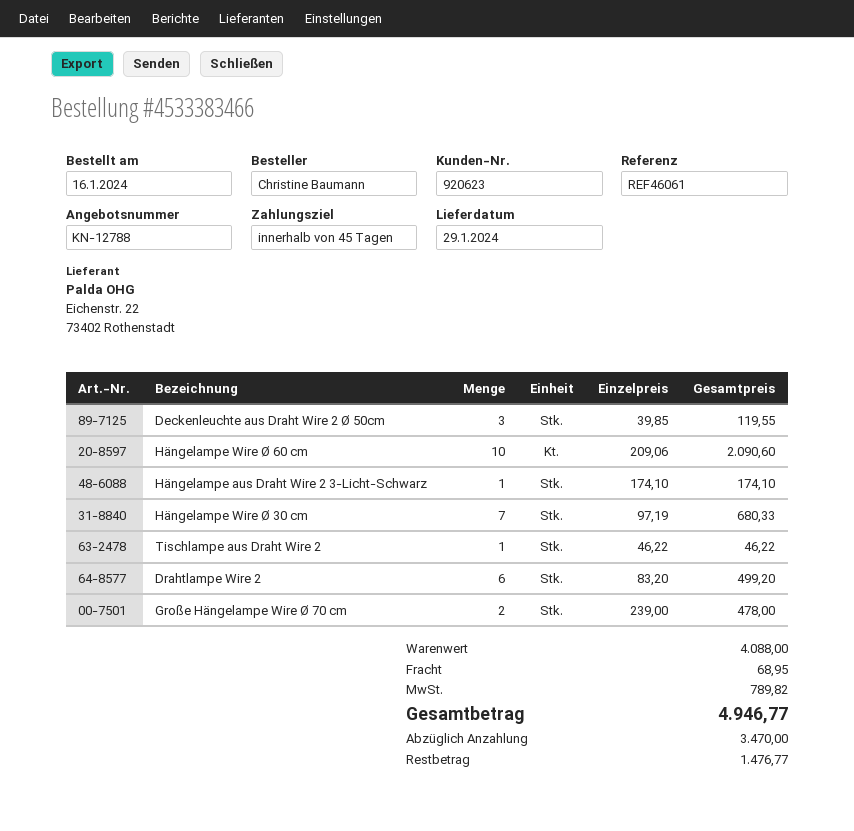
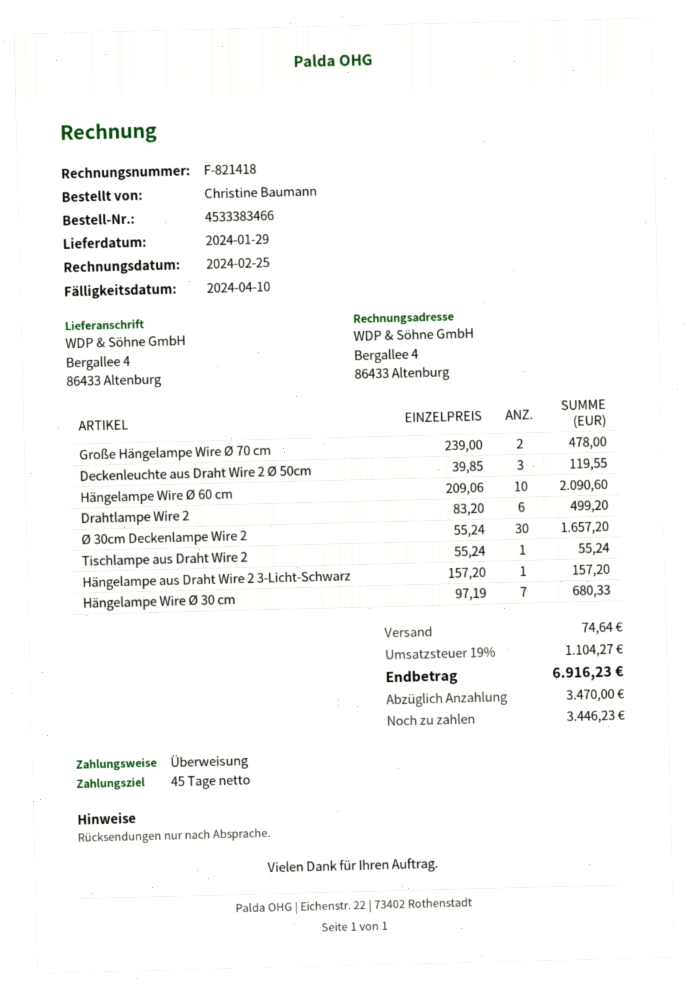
Hängelampe aus Draht Wire 2 3-Licht-Schwarz: 1 x 174.10 = 174.10 -> 1 x 157.20 = 157.20
Tischlampe aus Draht Wire 2: 1 x 46.22 = 46.22 -> 1 x 55.24 = 55.24
Ø 30cm Deckenlampe Wire 2: none -> 30 x 55.24 = 1657.20
shipping: 68.95 -> 74.64
tax: 789.82 -> 1104.27
total: 4946.77 -> 6916.23
balance: 1476.77 -> 3446.23

